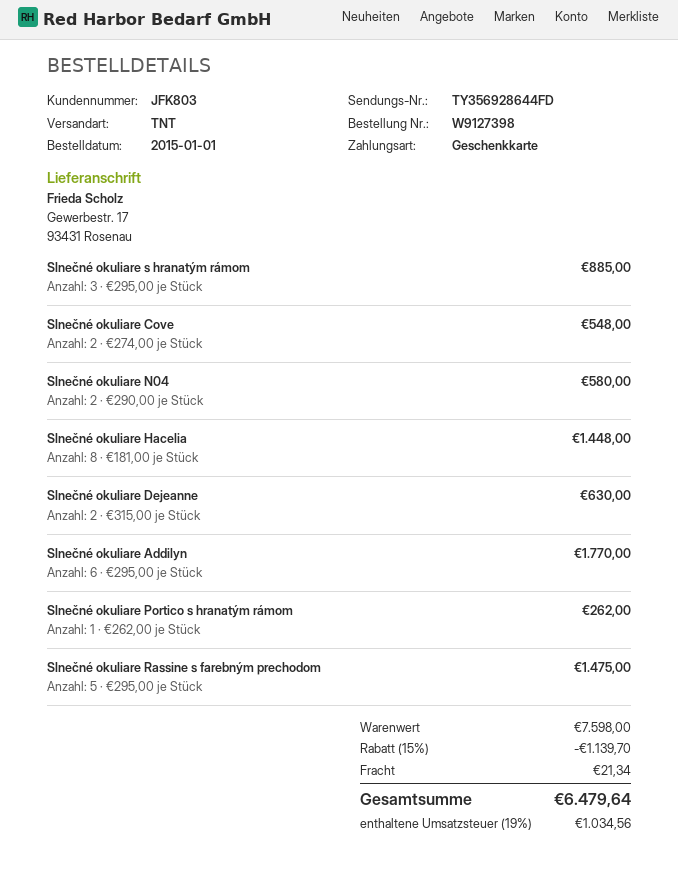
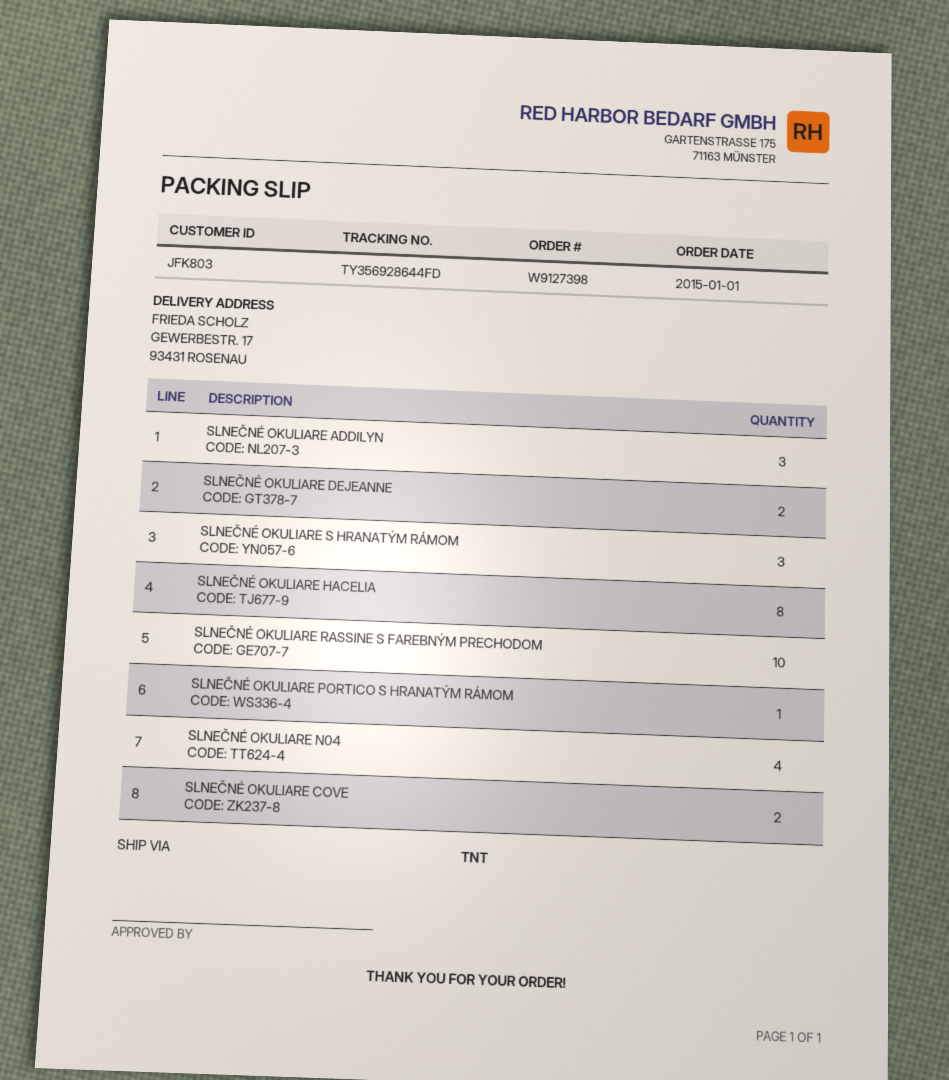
Slnečné okuliare N04: 2 -> 4
Slnečné okuliare Addilyn: 6 -> 3
Slnečné okuliare Rassine s farebným prechodom: 5 -> 10

